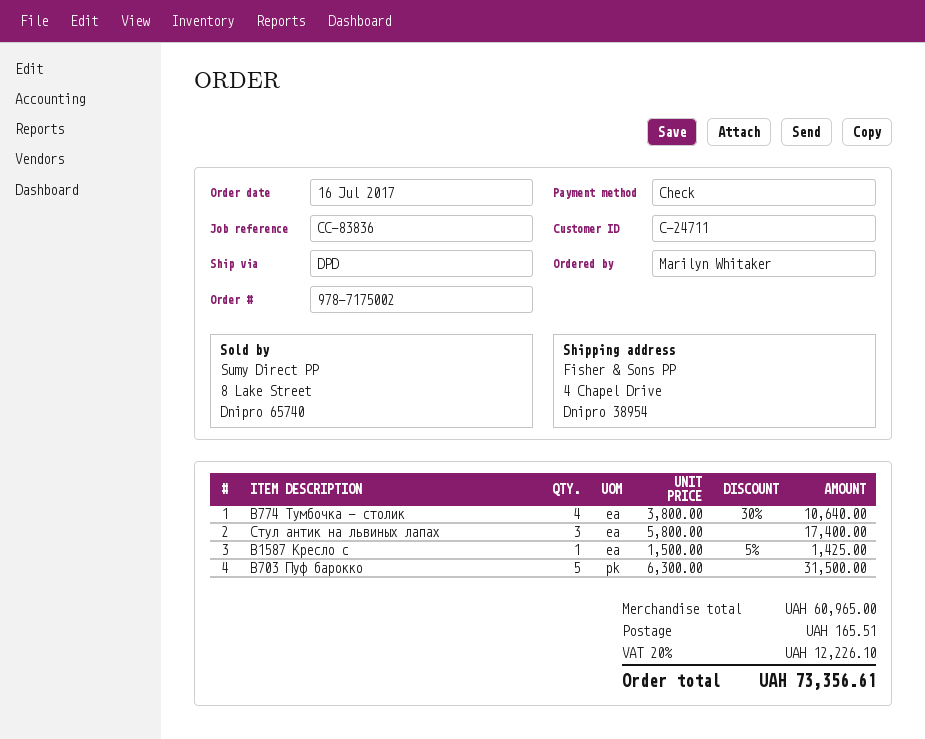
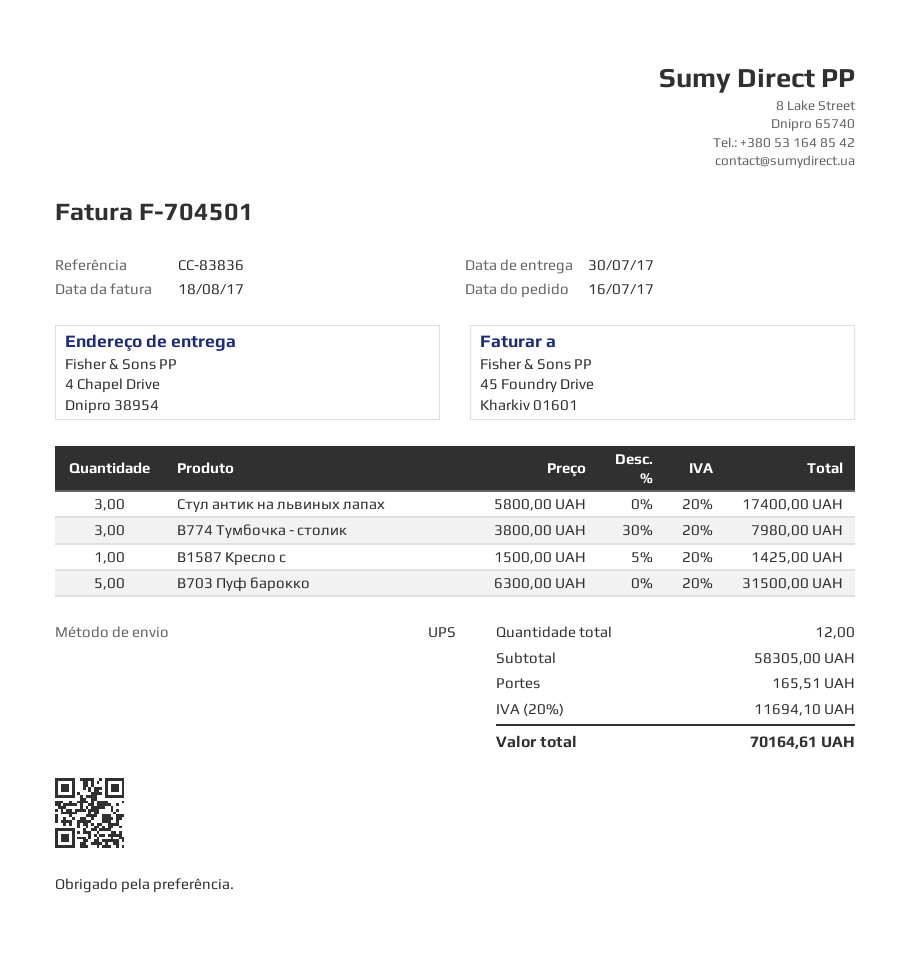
shipping method: DPD -> UPS
В774 Тумбочка - столик: 4 x 3800.00 - 30% = 10640.00 -> 3 x 3800.00 - 30% = 7980.00
subtotal: 60965.00 -> 58305.00
tax: 20% = 12226.10 -> 20% = 11694.10
total: 73356.61 -> 70164.61

